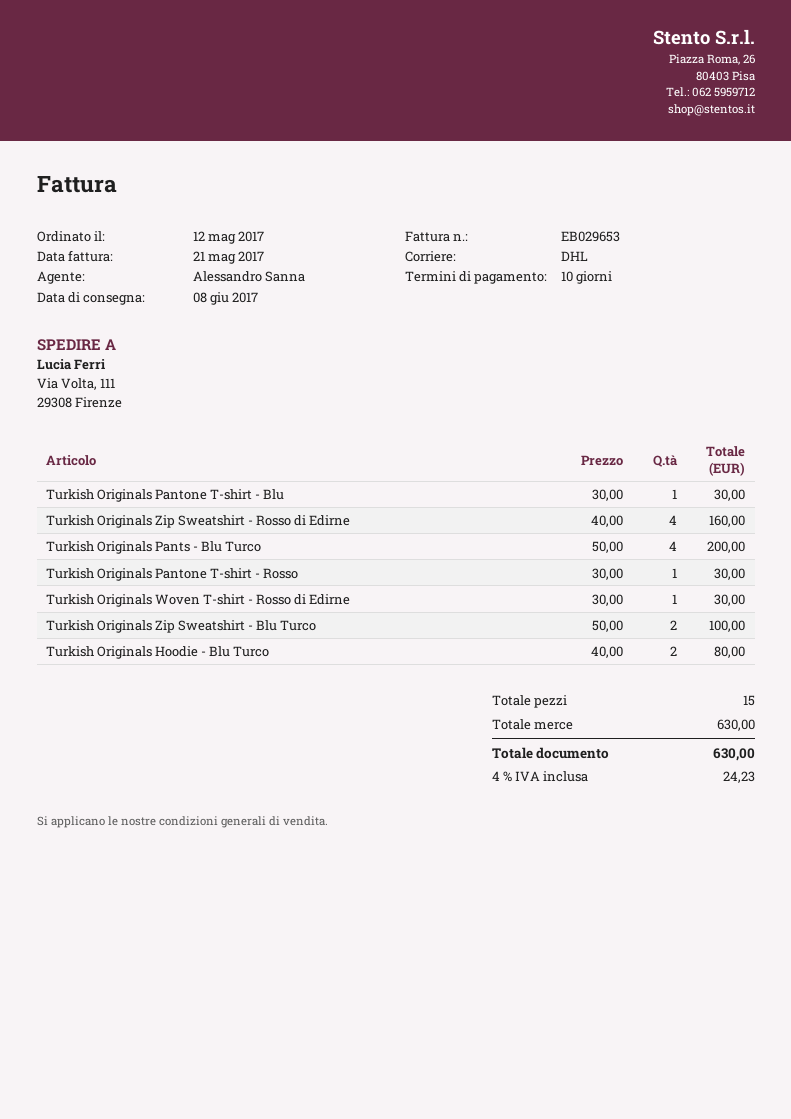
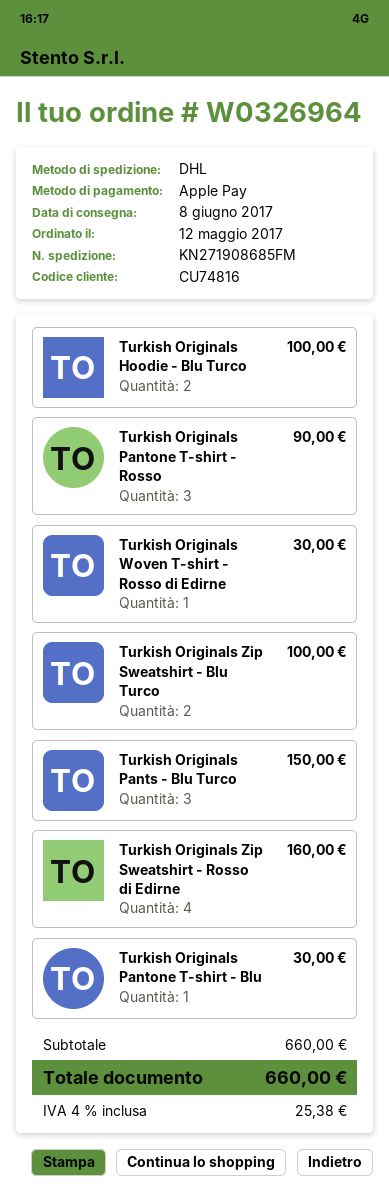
Turkish Originals Pants - Blu Turco: 4 for 200.00 -> 3 for 150.00
Turkish Originals Pantone T-shirt - Rosso: 1 for 30.00 -> 3 for 90.00
Turkish Originals Hoodie - Blu Turco: 2 for 80.00 -> 2 for 100.00
subtotal: 630.00 -> 660.00
tax: 4% = 24.23 -> 4% = 25.38
total: 630.00 -> 660.00

